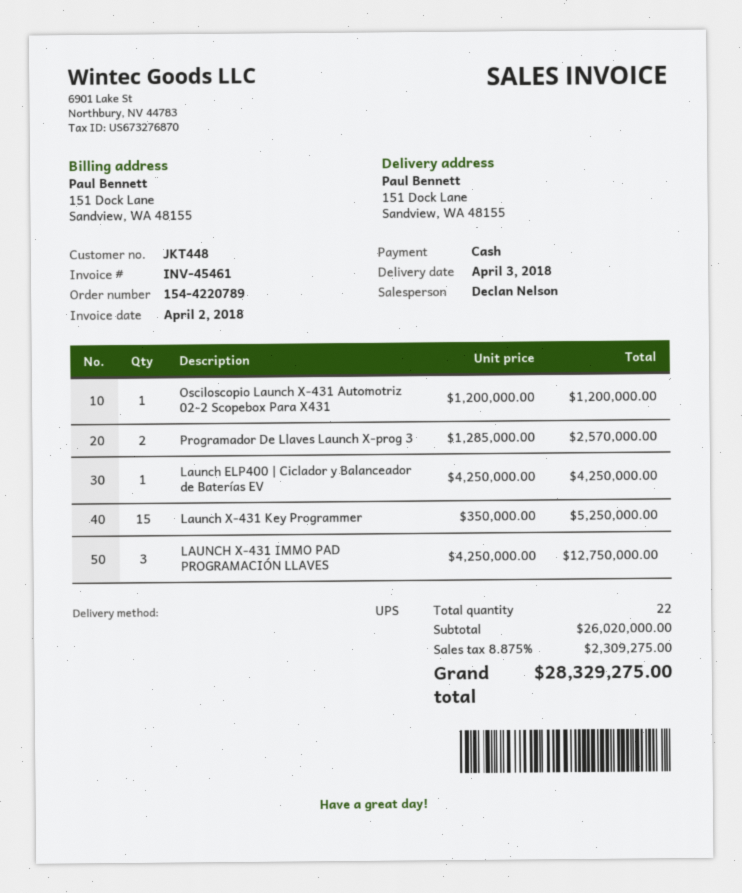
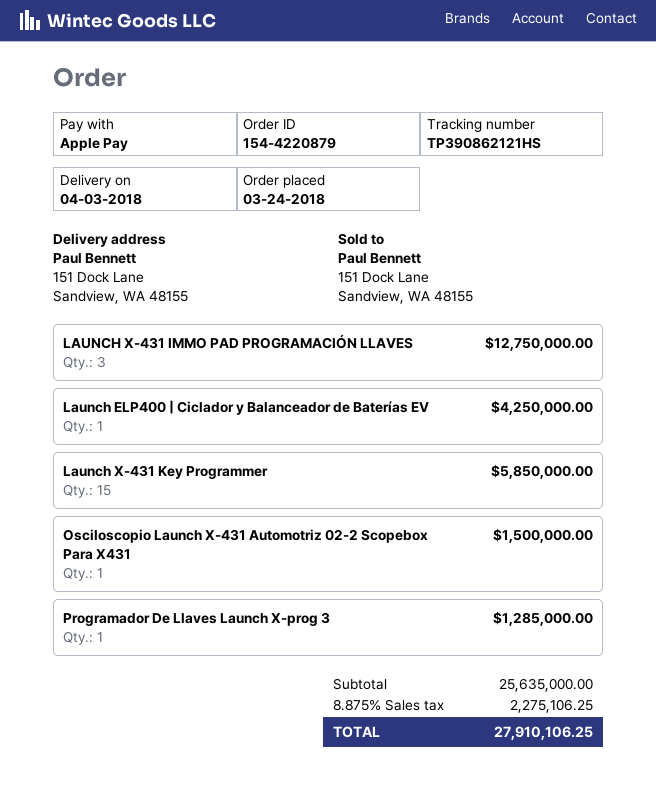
order number: 154-4220789 -> 154-4220879
payment method: cash -> Apple Pay
Osciloscopio Launch X-431 Automotriz 02-2 Scopebox Para X431: 1 for 1200000.00 -> 1 for 1500000.00
Programador De Llaves Launch X-prog 3: 2 for 2570000.00 -> 1 for 1285000.00
Launch X-431 Key Programmer: 15 for 5250000.00 -> 15 for 5850000.00
subtotal: 26020000.00 -> 25635000.00
tax: 8.875% = 2309275.00 -> 8.875% = 2275106.25
total: 28329275.00 -> 27910106.25

